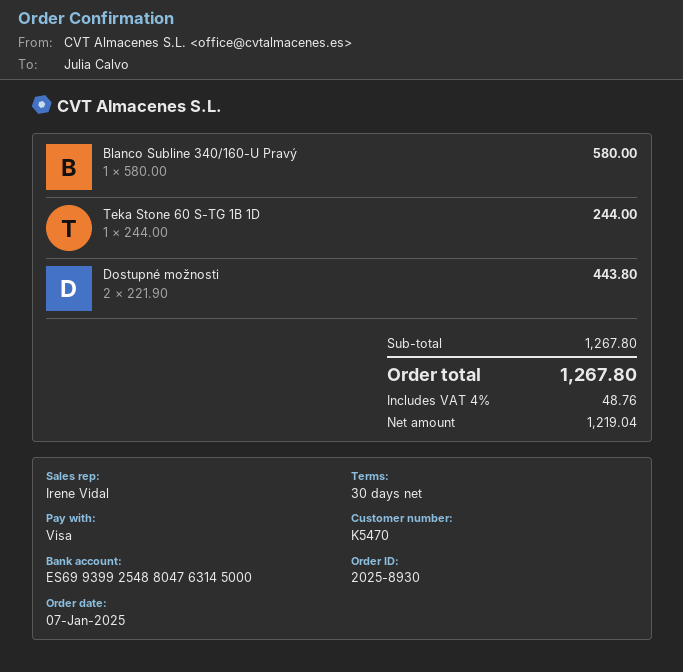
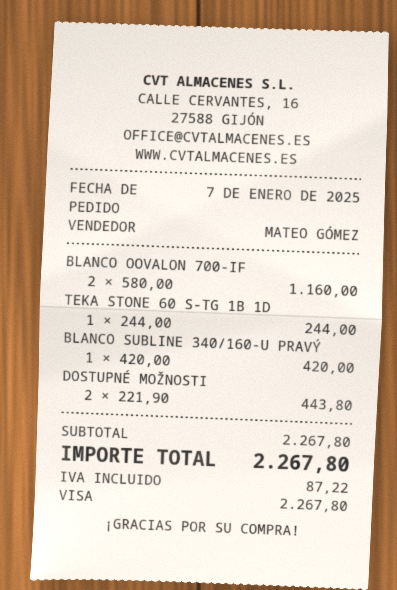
sales rep: Irene Vidal -> MATEO GÓMEZ
Blanco Subline 340/160-U Pravý: 1 x 580.00 = 580.00 -> 1 x 420.00 = 420.00
BLANCO OOVALON 700-IF: none -> 2 x 580.00 = 1160.00
subtotal: 1267.80 -> 2267.80
tax: 48.76 -> 87.22
total: 1267.80 -> 2267.80

